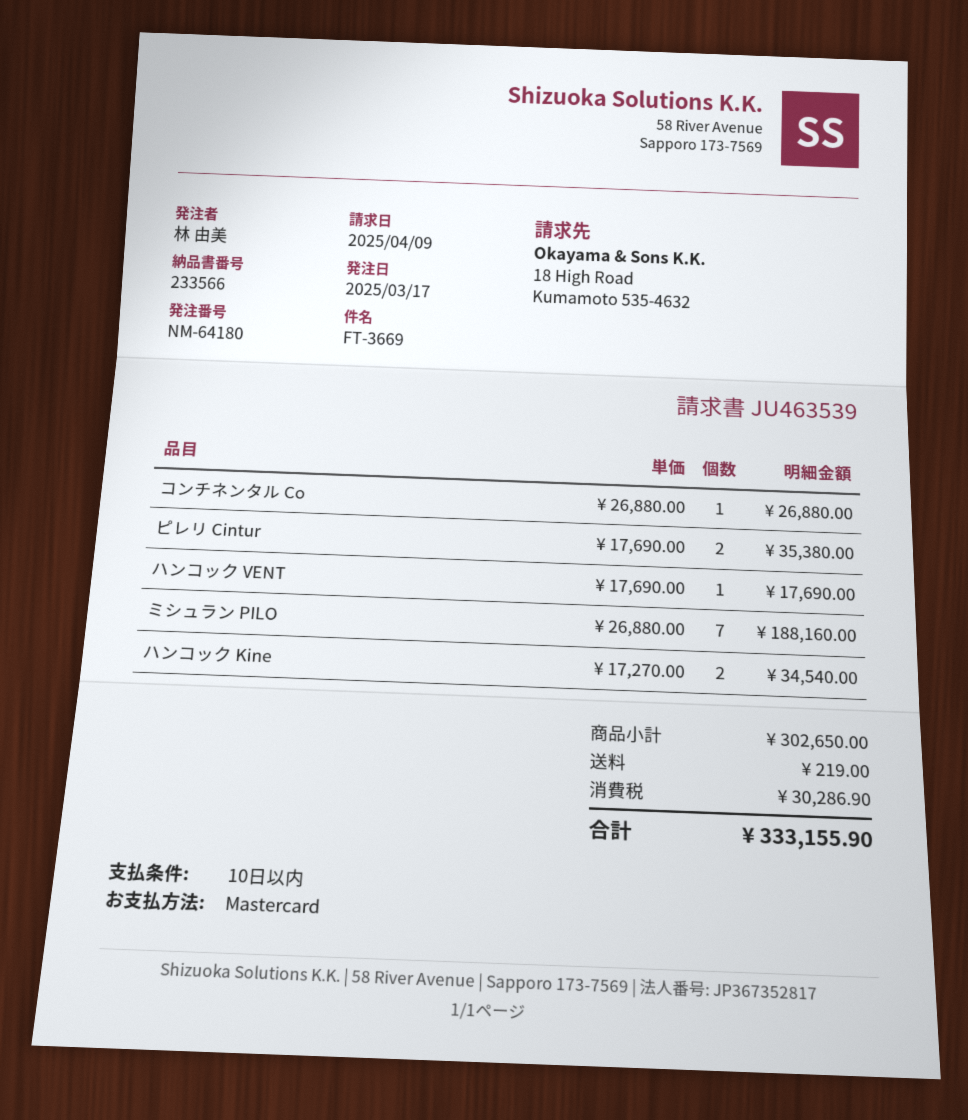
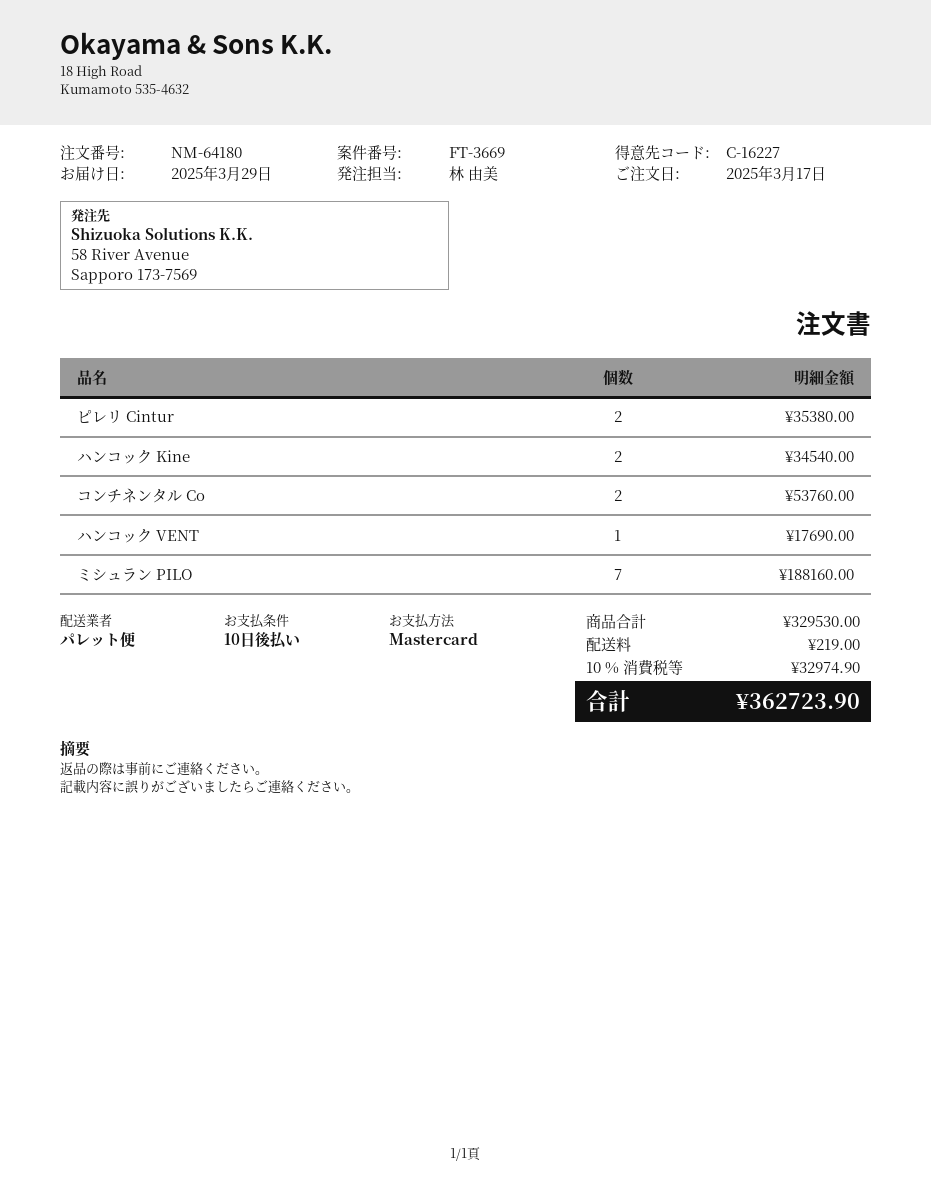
コンチネンタル Co: 1 for 26880.00 -> 2 for 53760.00
subtotal: 302650.00 -> 329530.00
tax: 30286.90 -> 32974.90
total: 333155.90 -> 362723.90

